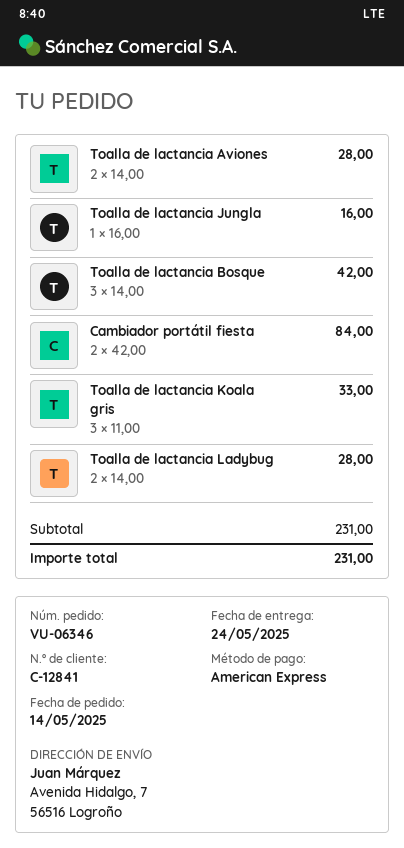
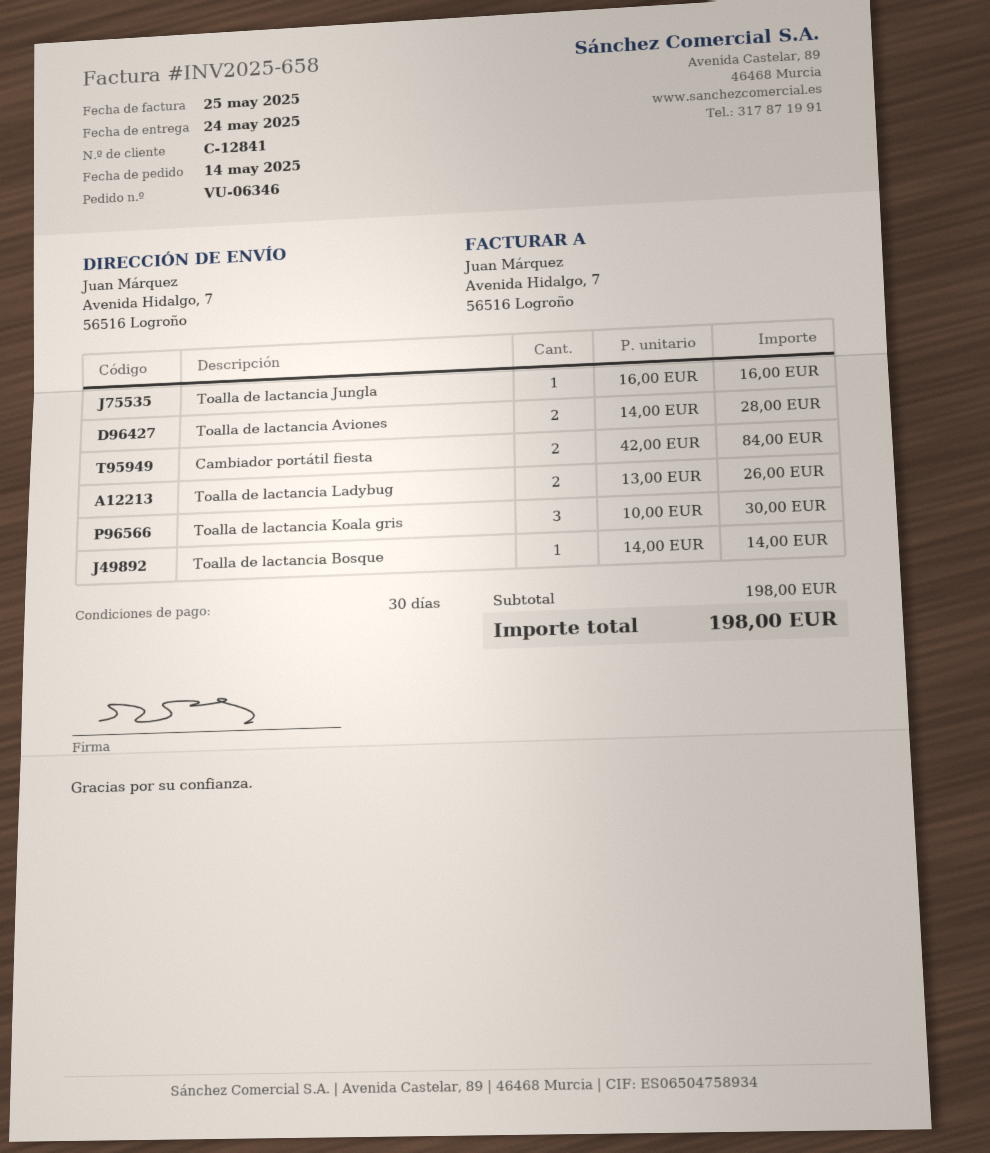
Toalla de lactancia Bosque: 3 x 14.00 = 42.00 -> 1 x 14.00 = 14.00
Toalla de lactancia Koala gris: 3 x 11.00 = 33.00 -> 3 x 10.00 = 30.00
Toalla de lactancia Ladybug: 2 x 14.00 = 28.00 -> 2 x 13.00 = 26.00
subtotal: 231.00 -> 198.00
total: 231.00 -> 198.00

